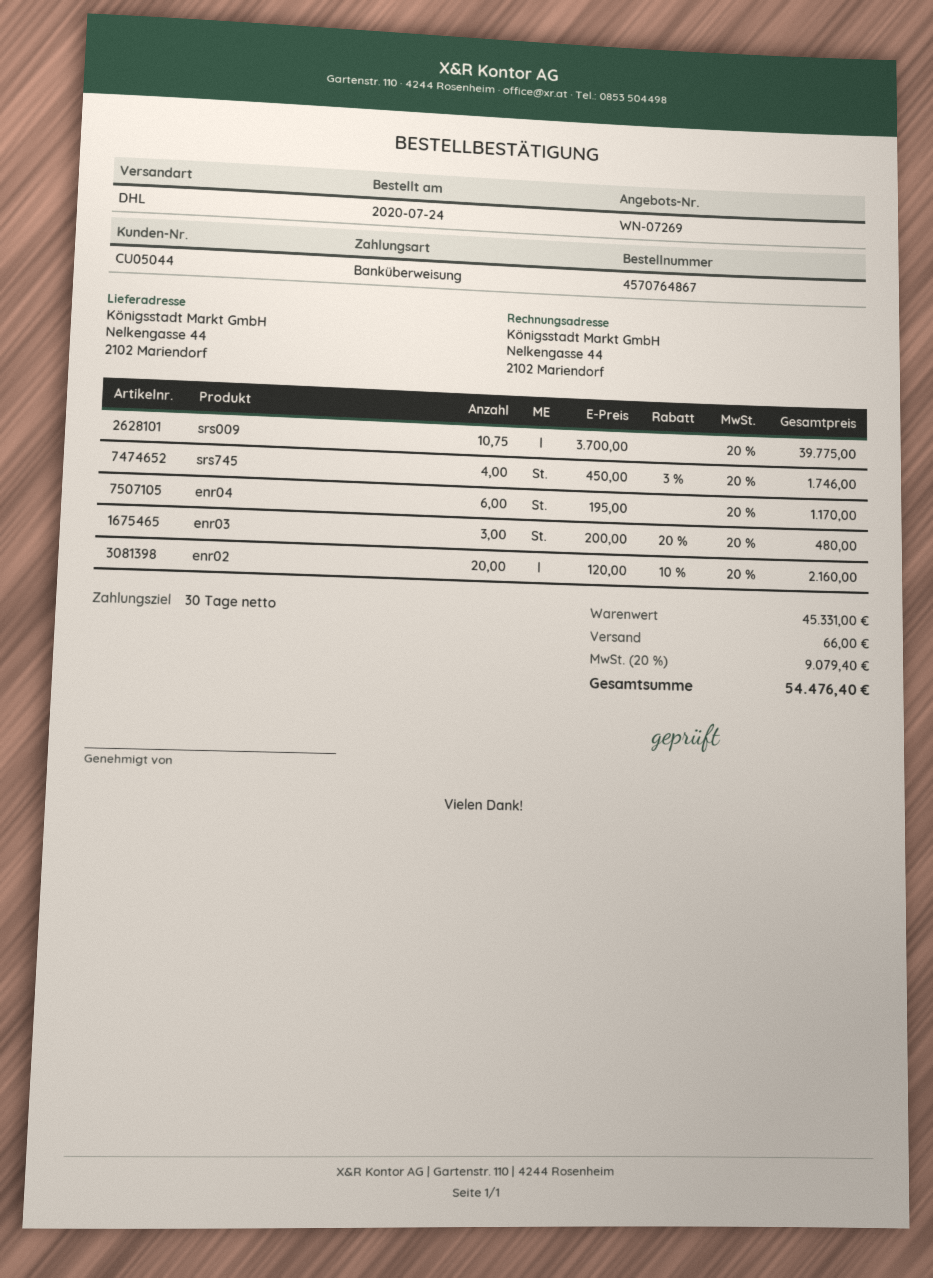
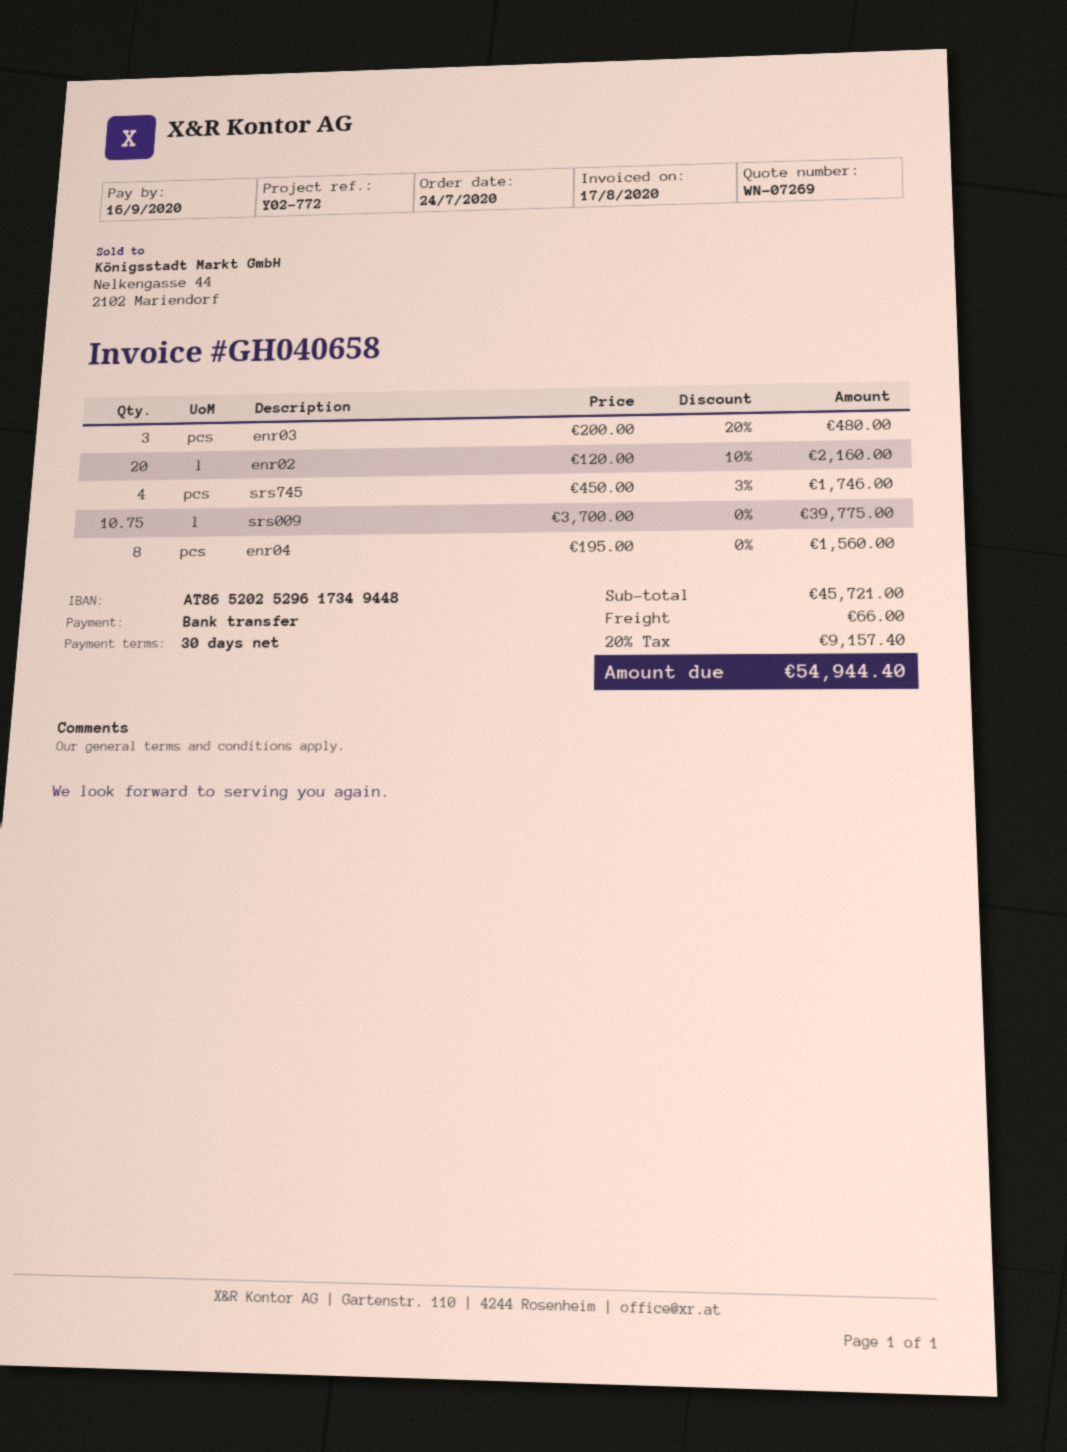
enr04: 6 x 195.00 = 1170.00 -> 8 x 195.00 = 1560.00
subtotal: 45331.00 -> 45721.00
tax: 20% = 9079.40 -> 20% = 9157.40
total: 54476.40 -> 54944.40

